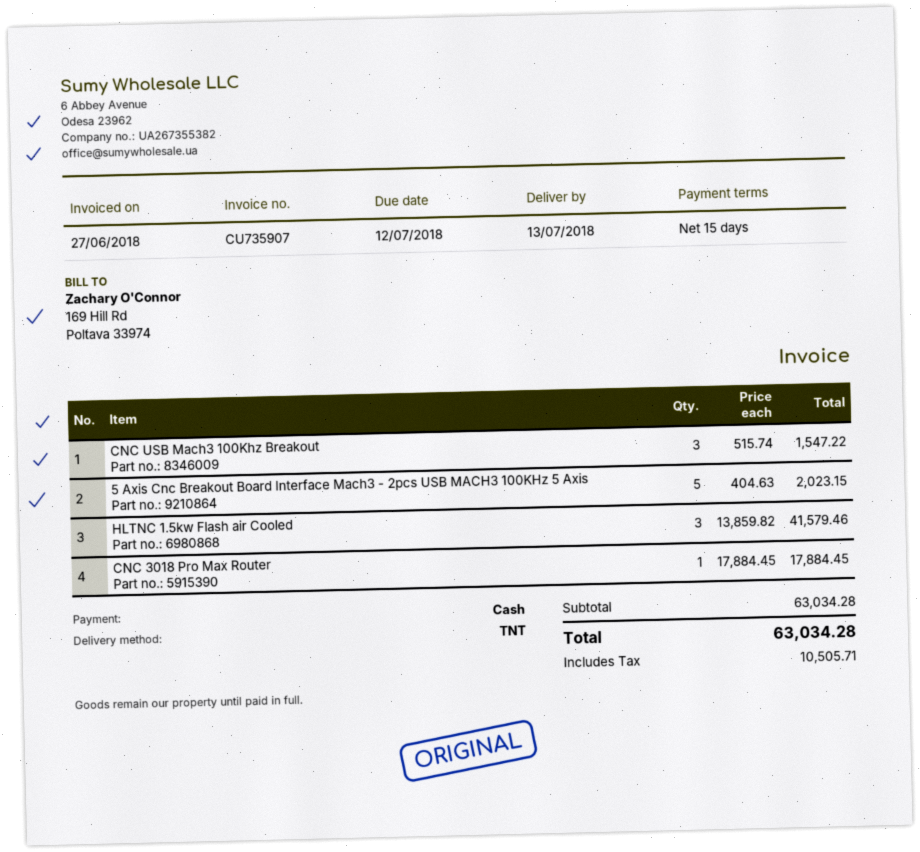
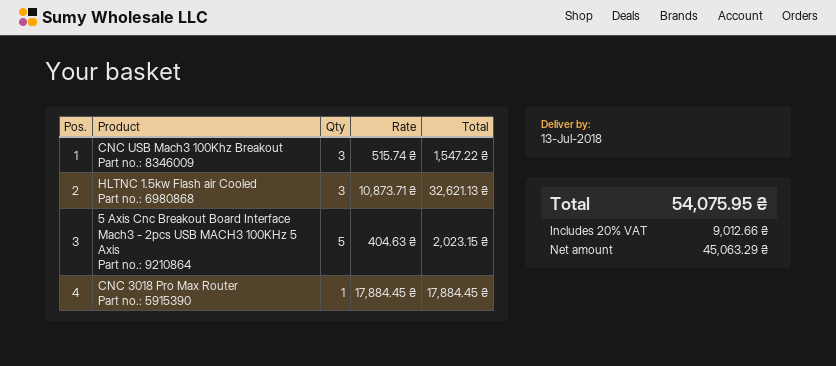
HLTNC 1.5kw Flash air Cooled: 3 x 13859.82 = 41579.46 -> 3 x 10873.71 = 32621.13
tax: 10505.71 -> 9012.66
total: 63034.28 -> 54075.95

